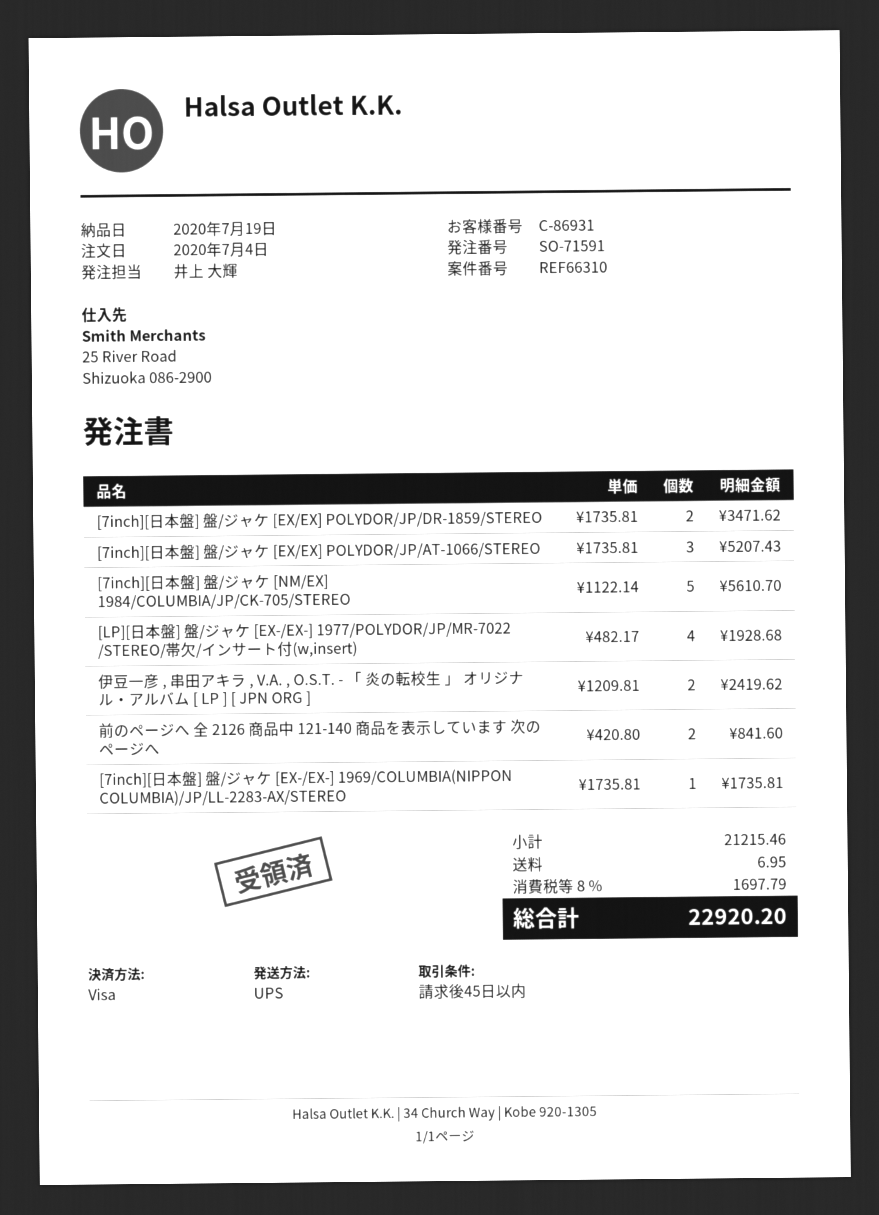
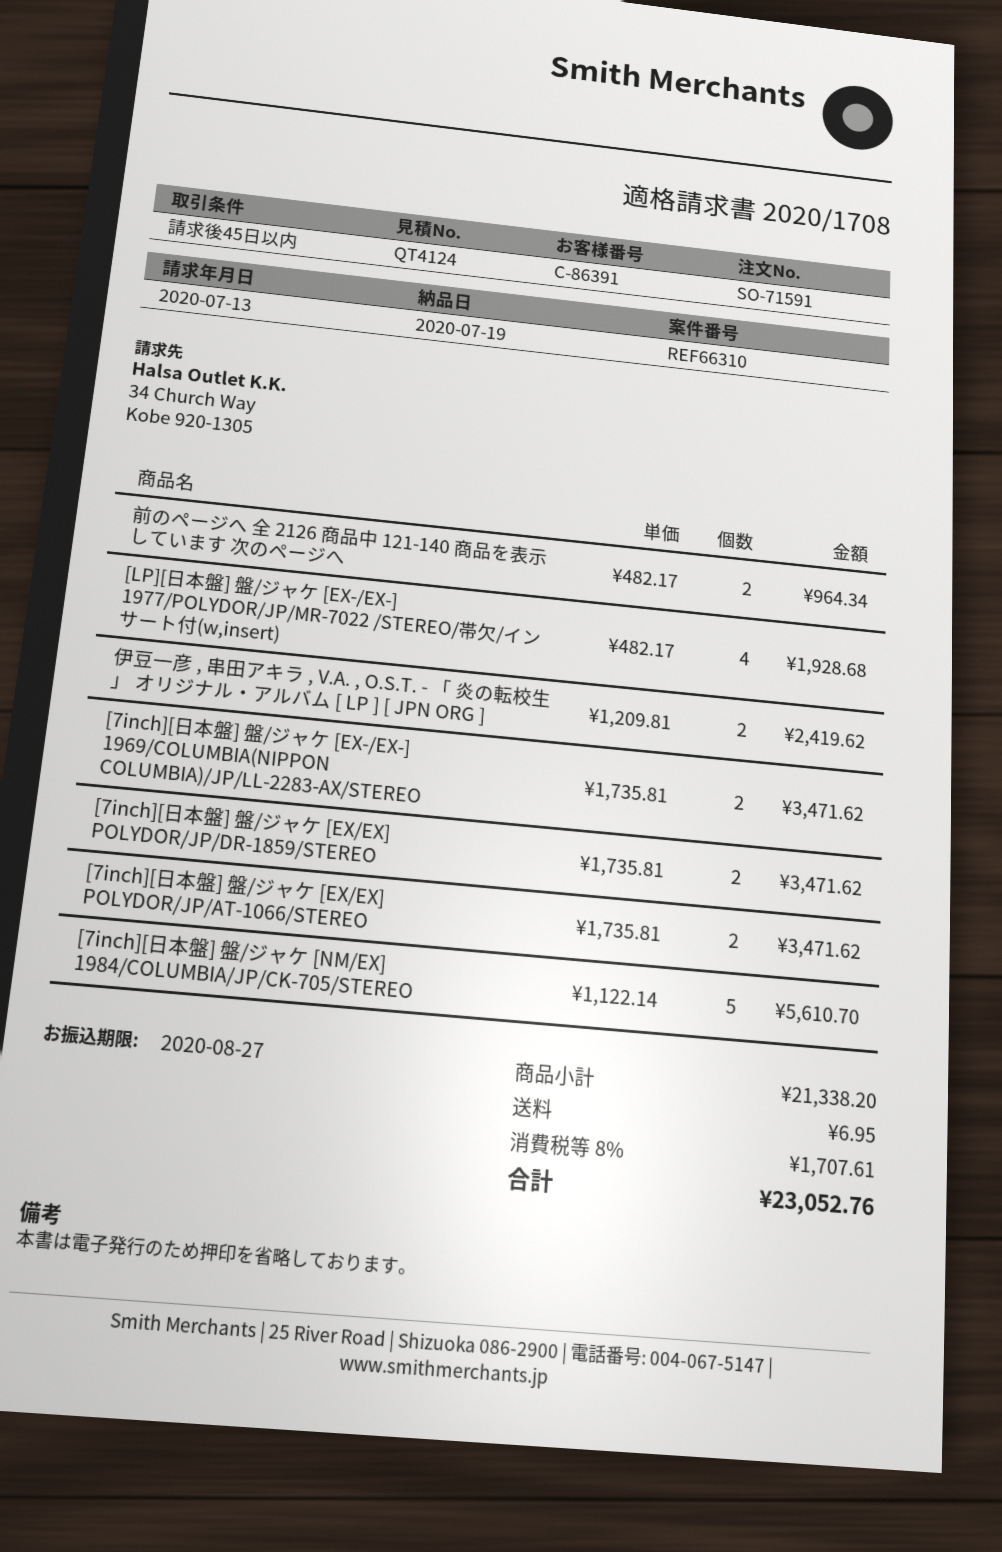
customer number: C-86931 -> C-86391
[7inch][日本盤] 盤/ジャケ [EX/EX] POLYDOR/JP/AT-1066/STEREO: 3 x 1735.81 = 5207.43 -> 2 x 1735.81 = 3471.62
前のページへ 全 2126 商品中 121-140 商品を表示しています 次のページへ: 2 x 420.80 = 841.60 -> 2 x 482.17 = 964.34
[7inch][日本盤] 盤/ジャケ [EX-/EX-] 1969/COLUMBIA(NIPPON COLUMBIA)/JP/LL-2283-AX/STEREO: 1 x 1735.81 = 1735.81 -> 2 x 1735.81 = 3471.62
subtotal: 21215.46 -> 21338.20
tax: 8% = 1697.79 -> 8% = 1707.61
total: 22920.20 -> 23052.76

